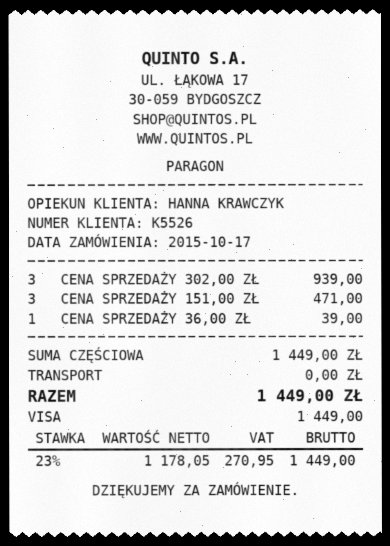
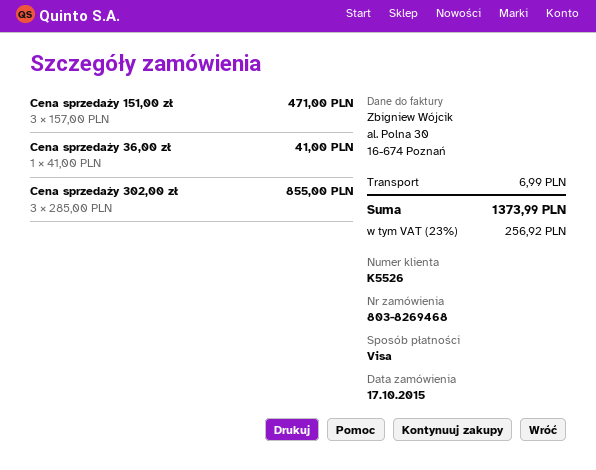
CENA SPRZEDAŻY 302,00 ZŁ: 3 for 939.00 -> 3 for 855.00
CENA SPRZEDAŻY 36,00 ZŁ: 1 for 39.00 -> 1 for 41.00
shipping: 0.00 -> 6.99
tax: 23% = 270.95 -> 23% = 256.92
total: 1449.00 -> 1373.99

